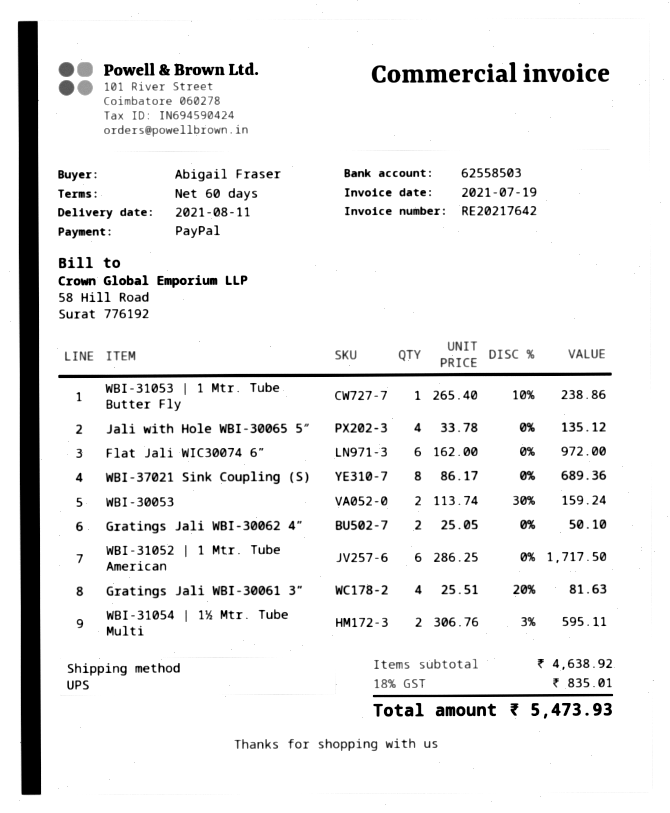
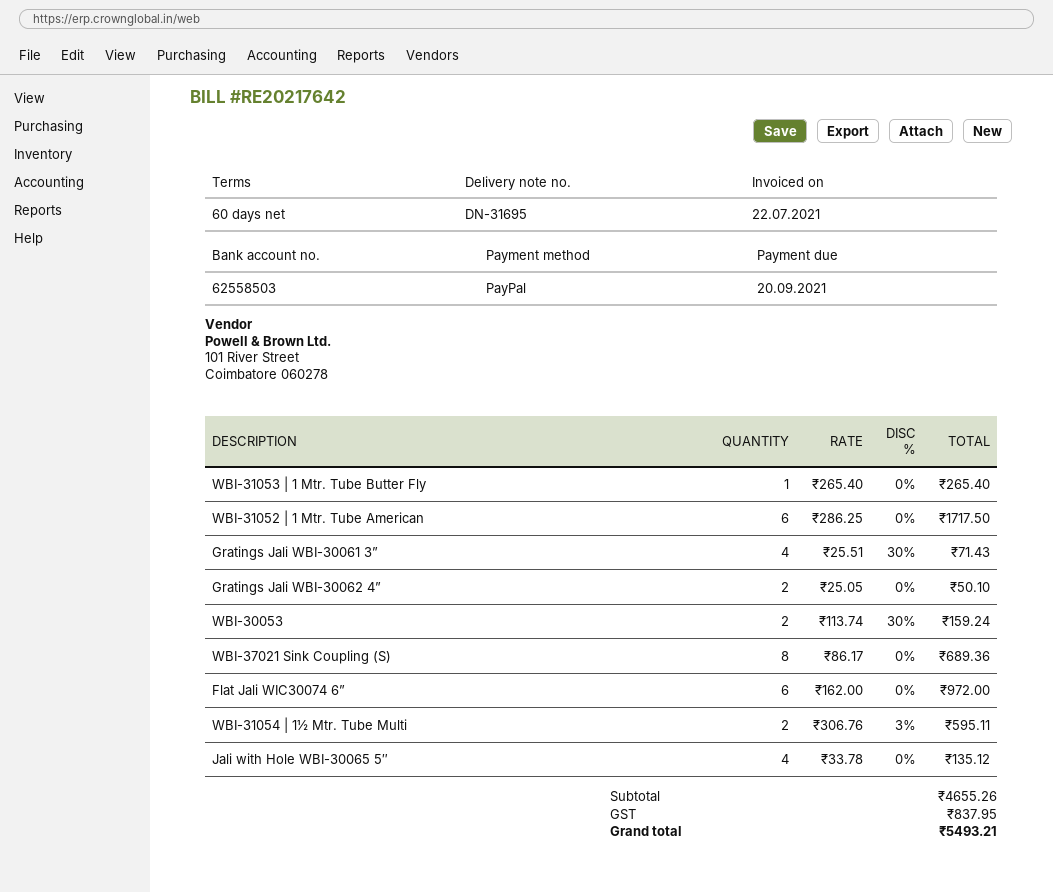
invoice date: 2021-07-19 -> 2021-07-22
WBI-31053 | 1 Mtr. Tube Butter Fly: 1 x 265.40 - 10% = 238.86 -> 1 x 265.40 = 265.40
Gratings Jali WBI-30061 3”: 4 x 25.51 - 20% = 81.63 -> 4 x 25.51 - 30% = 71.43
subtotal: 4638.92 -> 4655.26
tax: 835.01 -> 837.95
total: 5473.93 -> 5493.21

